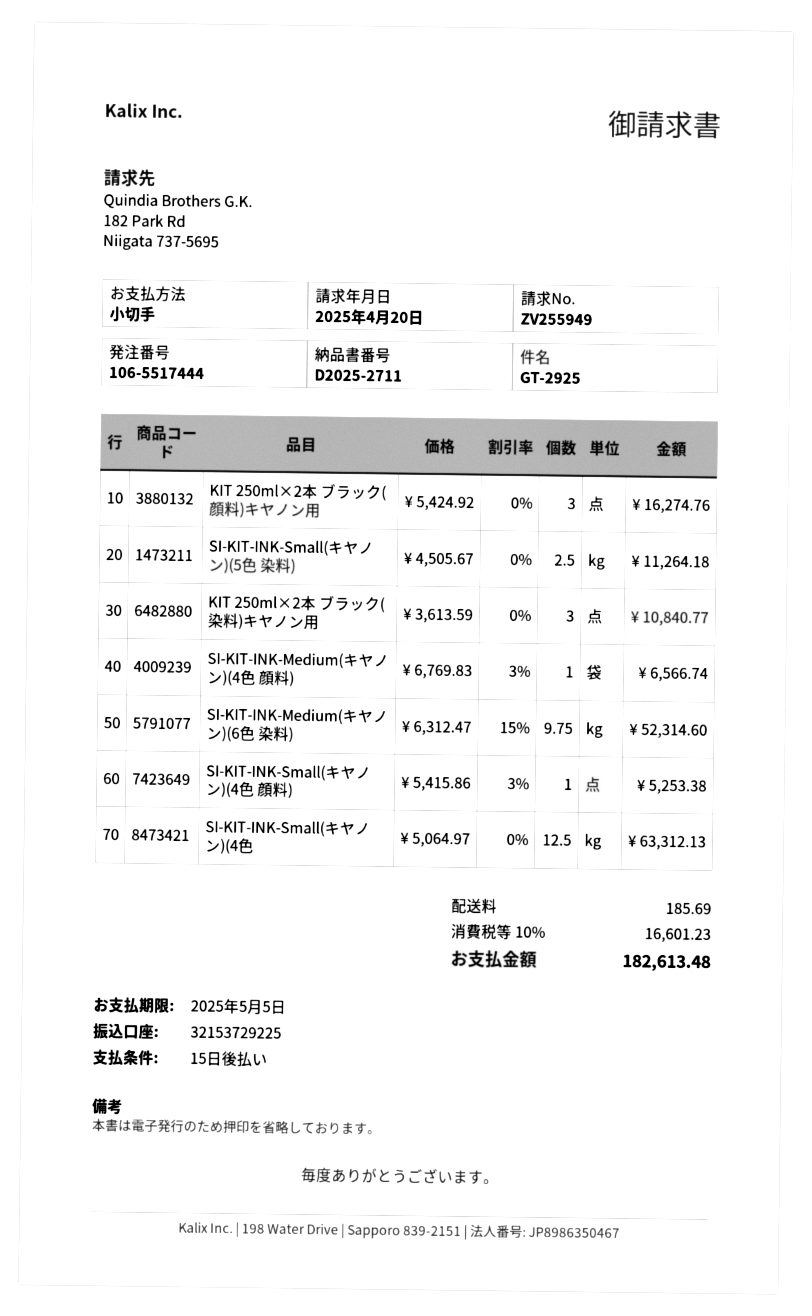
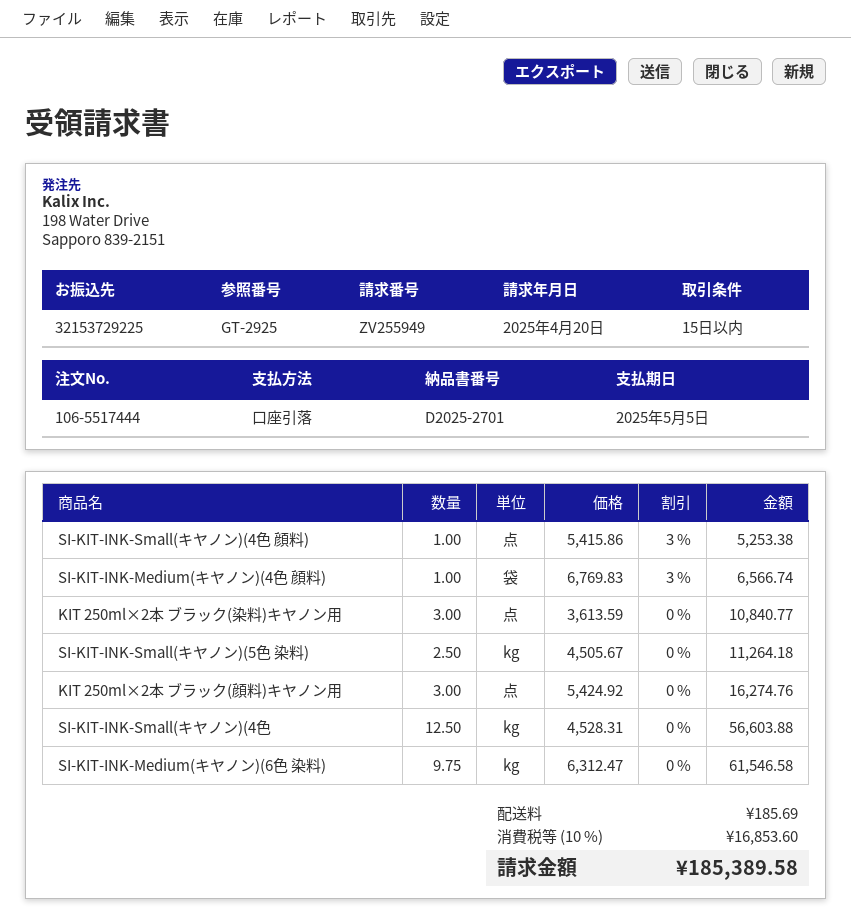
delivery note number: D2025-2711 -> D2025-2701
payment method: cheque -> direct debit
SI-KIT-INK-Medium(キヤノン)(6色 染料): 9.75 x 6312.47 - 15% = 52314.60 -> 9.75 x 6312.47 = 61546.58
SI-KIT-INK-Small(キヤノン)(4色: 12.5 x 5064.97 = 63312.13 -> 12.5 x 4528.31 = 56603.88
tax: 10% = 16601.23 -> 10% = 16853.60
total: 182613.48 -> 185389.58

